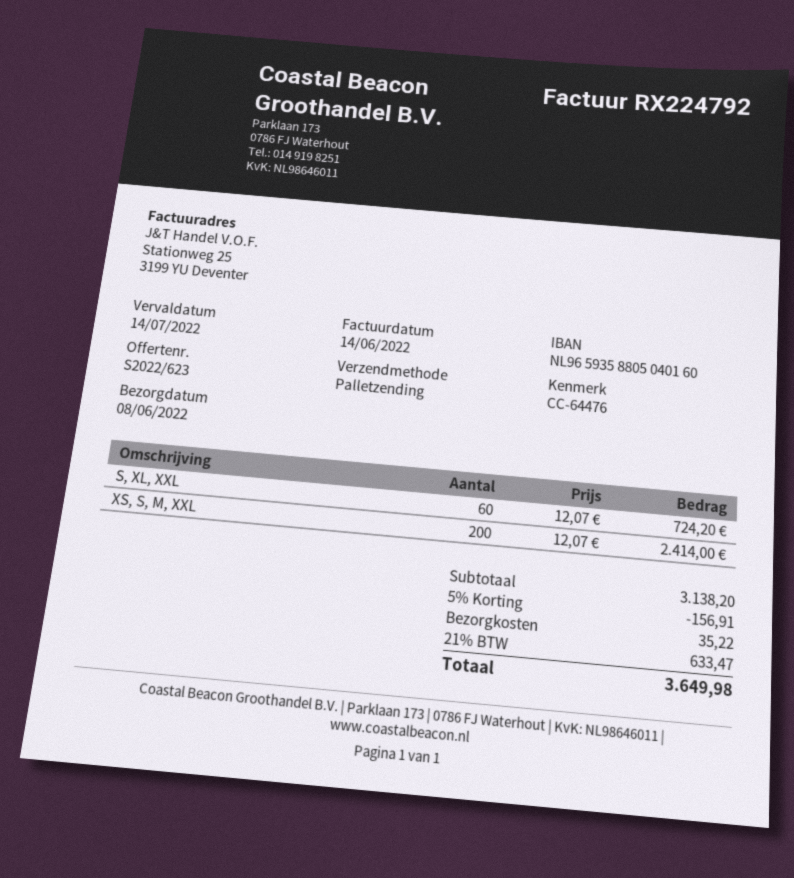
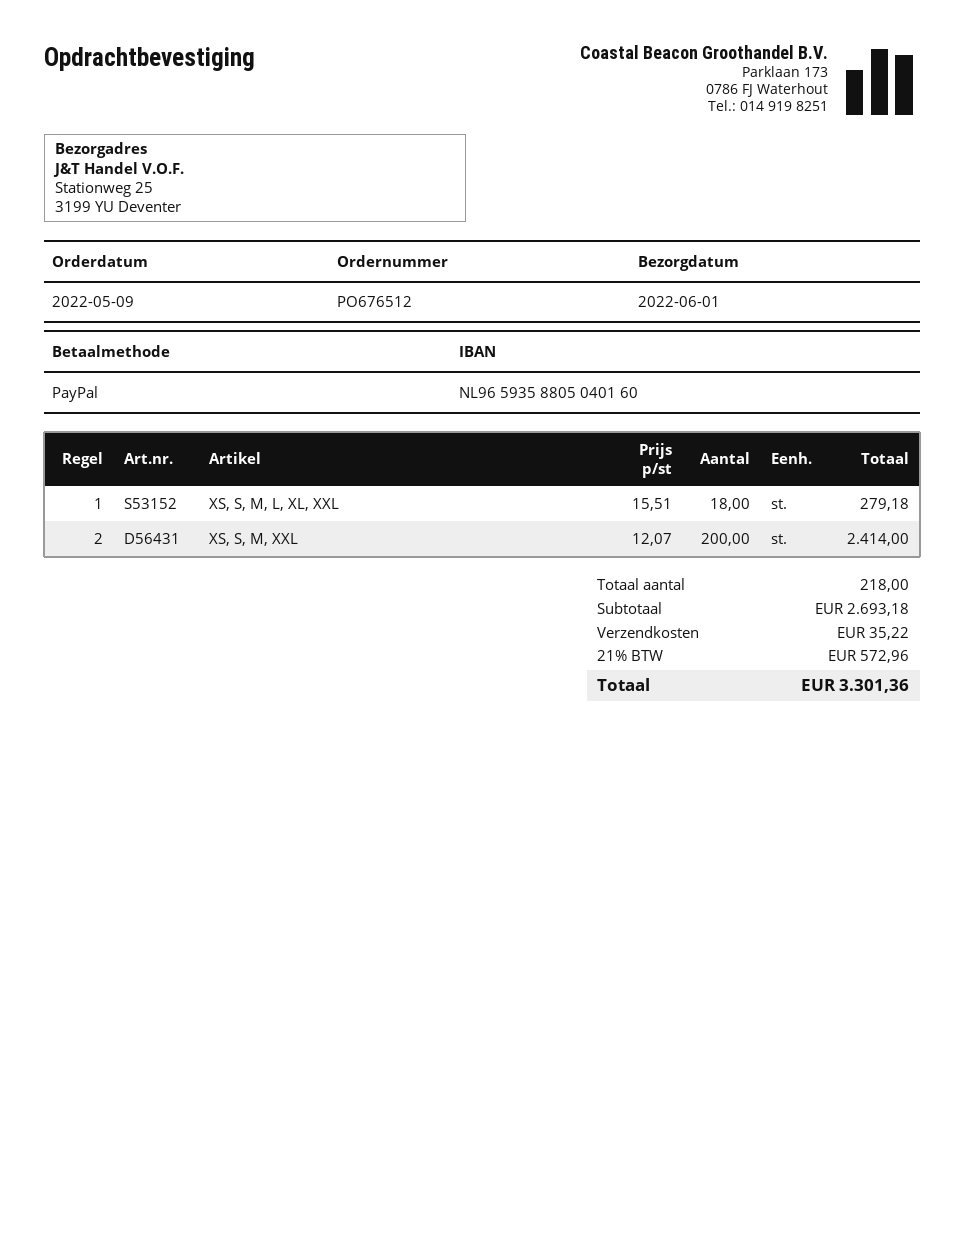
delivery date: 2022-06-08 -> 2022-06-01
S, XL, XXL: 60 x 12.07 = 724.20 -> none
XS, S, M, L, XL, XXL: none -> 18 x 15.51 = 279.18
subtotal: 3138.20 -> 2693.18
discount: 5% = 156.91 -> none
tax: 21% = 633.47 -> 21% = 572.96
total: 3649.98 -> 3301.36

